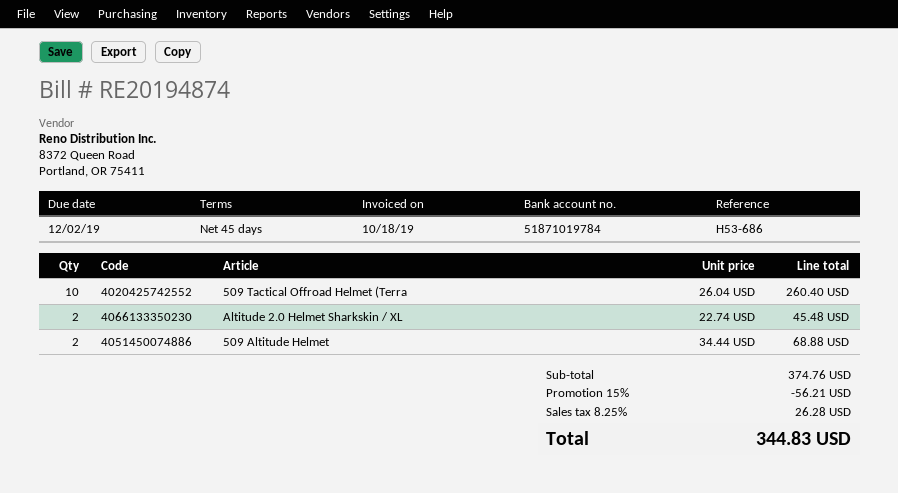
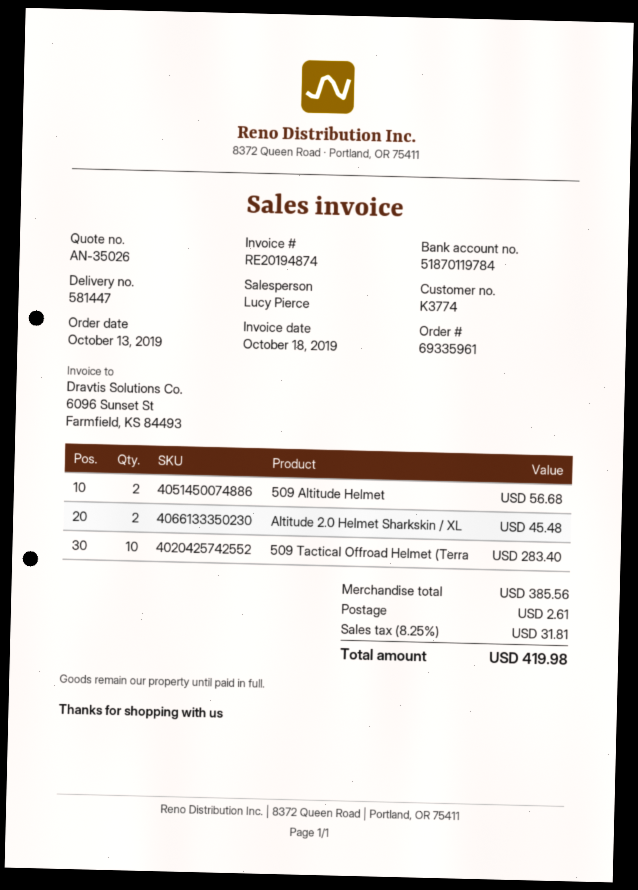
bank account: 51871019784 -> 51870119784
509 Tactical Offroad Helmet (Terra: 10 for 260.40 -> 10 for 283.40
509 Altitude Helmet: 2 for 68.88 -> 2 for 56.68
subtotal: 374.76 -> 385.56
discount: 15% = 56.21 -> none
shipping: none -> 2.61
tax: 8.25% = 26.28 -> 8.25% = 31.81
total: 344.83 -> 419.98

